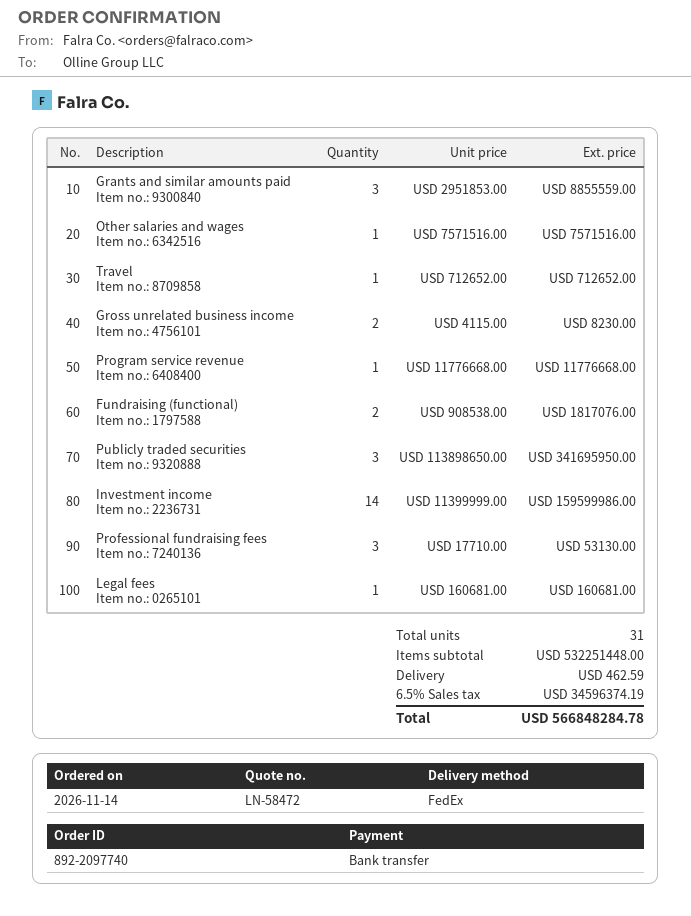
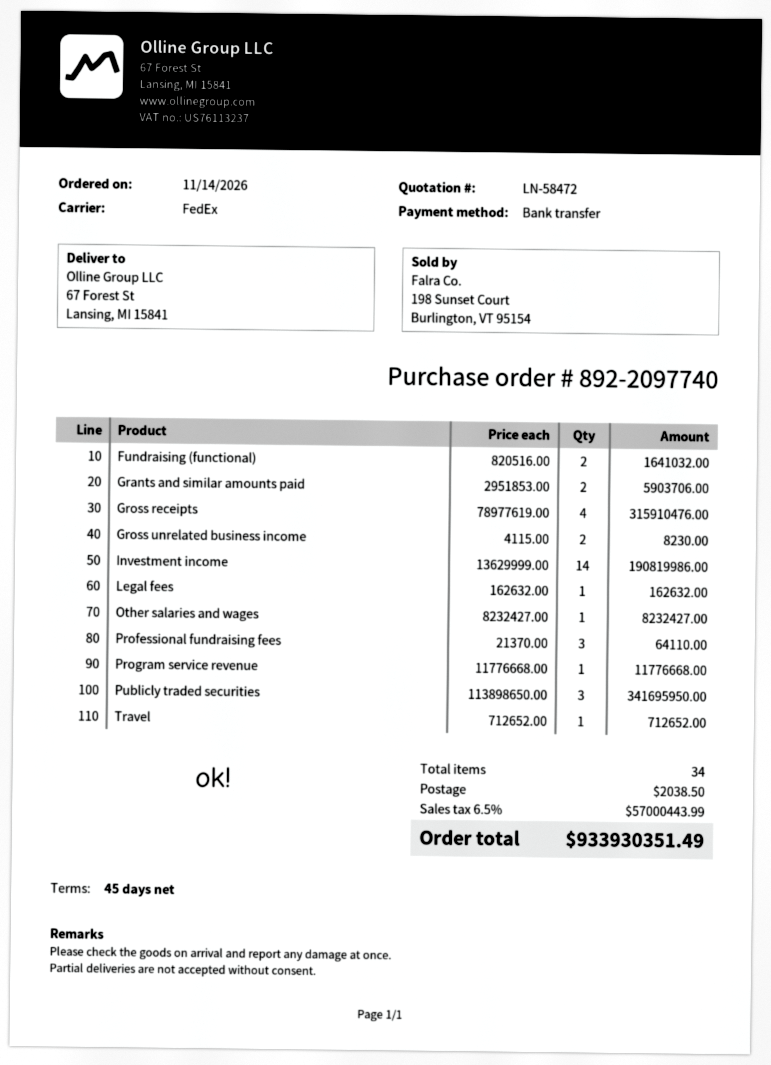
Grants and similar amounts paid: 3 x 2951853.00 = 8855559.00 -> 2 x 2951853.00 = 5903706.00
Other salaries and wages: 1 x 7571516.00 = 7571516.00 -> 1 x 8232427.00 = 8232427.00
Fundraising (functional): 2 x 908538.00 = 1817076.00 -> 2 x 820516.00 = 1641032.00
Investment income: 14 x 11399999.00 = 159599986.00 -> 14 x 13629999.00 = 190819986.00
Professional fundraising fees: 3 x 17710.00 = 53130.00 -> 3 x 21370.00 = 64110.00
Legal fees: 1 x 160681.00 = 160681.00 -> 1 x 162632.00 = 162632.00
Gross receipts: none -> 4 x 78977619.00 = 315910476.00
total quantity: 31 -> 34
shipping: 462.59 -> 2038.50
tax: 6.5% = 34596374.19 -> 6.5% = 57000443.99
total: 566848284.78 -> 933930351.49

